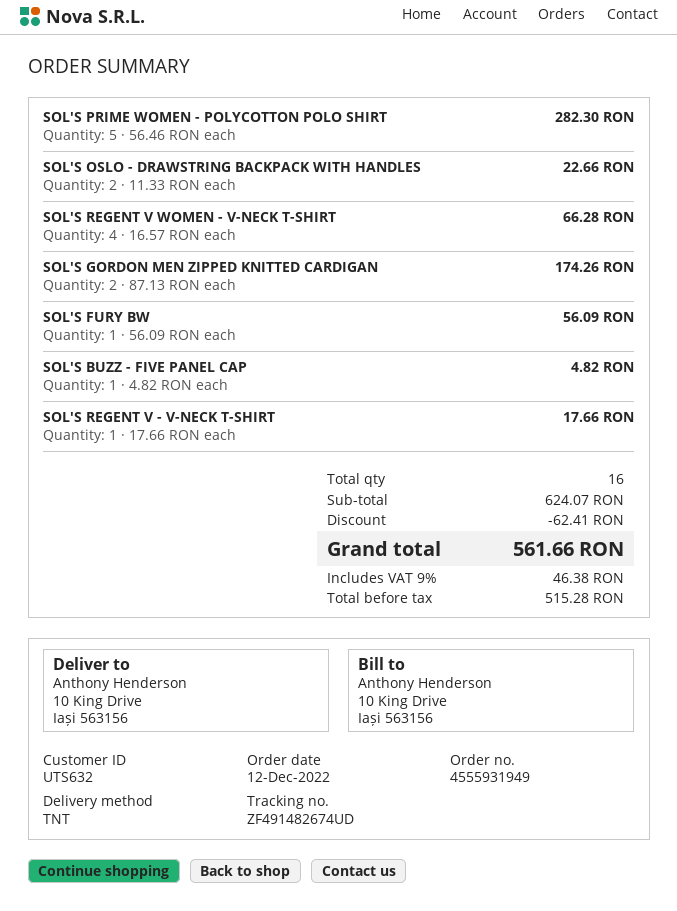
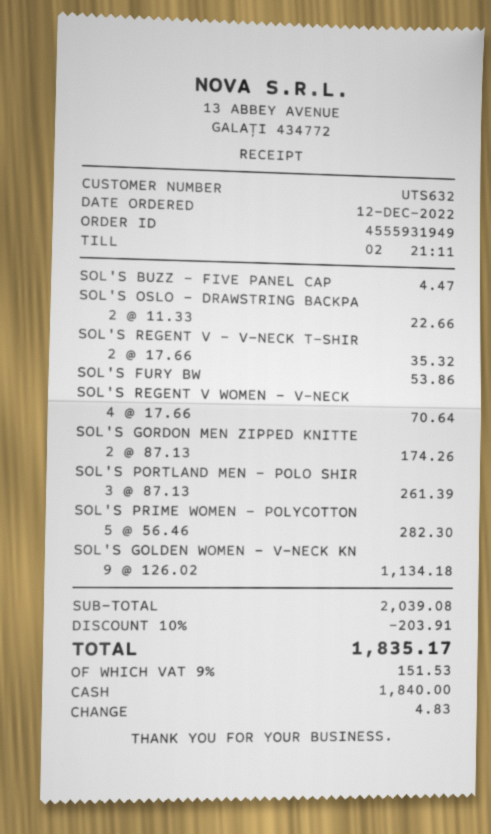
SOL'S REGENT V WOMEN - V-NECK T-SHIRT: 4 x 16.57 = 66.28 -> 4 x 17.66 = 70.64
SOL'S FURY BW: 1 x 56.09 = 56.09 -> 1 x 53.86 = 53.86
SOL'S BUZZ - FIVE PANEL CAP: 1 x 4.82 = 4.82 -> 1 x 4.47 = 4.47
SOL'S REGENT V - V-NECK T-SHIRT: 1 x 17.66 = 17.66 -> 2 x 17.66 = 35.32
SOL'S PORTLAND MEN - POLO SHIR: none -> 3 x 87.13 = 261.39
SOL'S GOLDEN WOMEN - V-NECK KN: none -> 9 x 126.02 = 1134.18
subtotal: 624.07 -> 2039.08
discount: 62.41 -> 203.91
tax: 9% = 46.38 -> 9% = 151.53
total: 561.66 -> 1835.17

